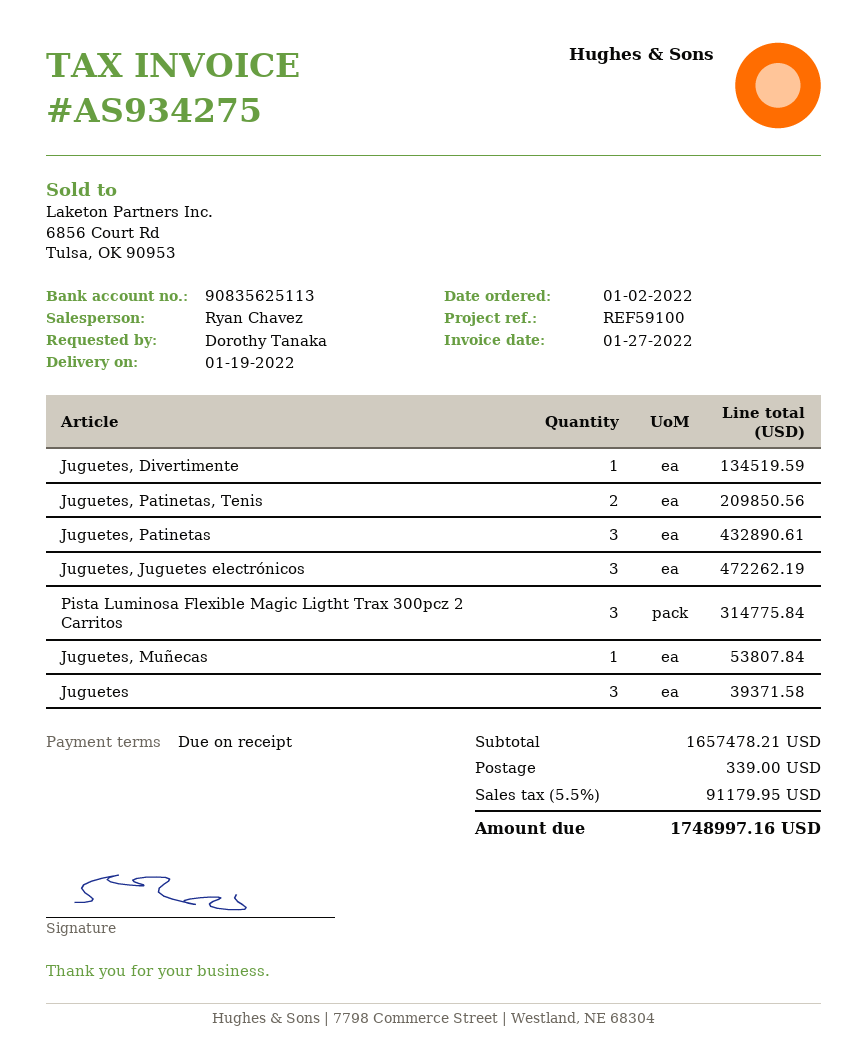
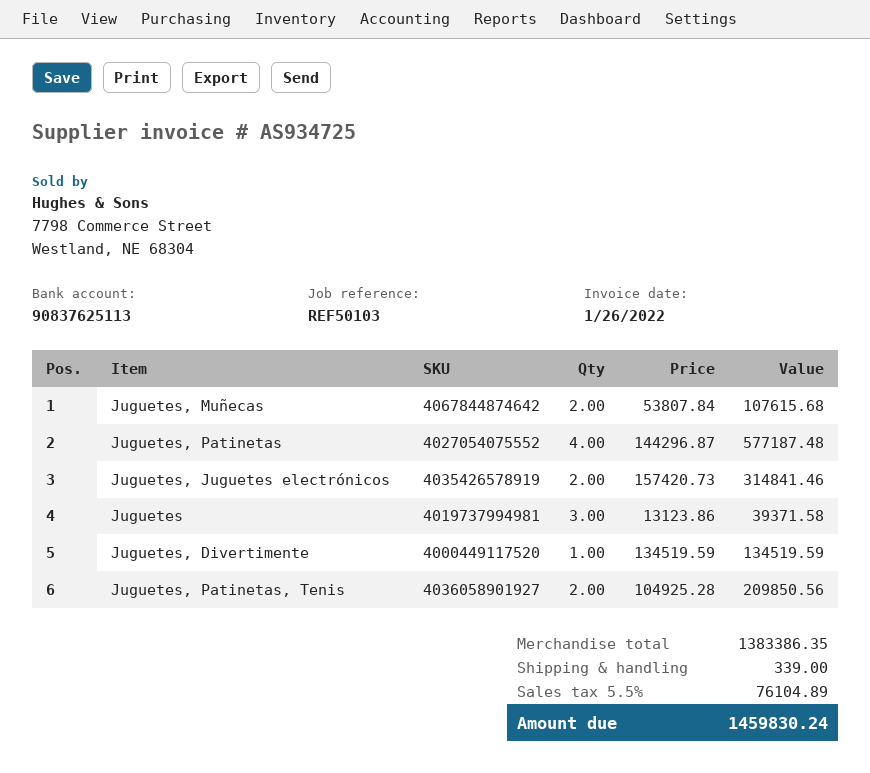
invoice number: AS934275 -> AS934725
invoice date: 2022-01-27 -> 2022-01-26
reference: REF59100 -> REF50103
bank account: 90835625113 -> 90837625113
Juguetes, Patinetas: 3 for 432890.61 -> 4 for 577187.48
Juguetes, Juguetes electrónicos: 3 for 472262.19 -> 2 for 314841.46
Pista Luminosa Flexible Magic Ligtht Trax 300pcz 2 Carritos: 3 for 314775.84 -> none
Juguetes, Muñecas: 1 for 53807.84 -> 2 for 107615.68
subtotal: 1657478.21 -> 1383386.35
tax: 5.5% = 91179.95 -> 5.5% = 76104.89
total: 1748997.16 -> 1459830.24

